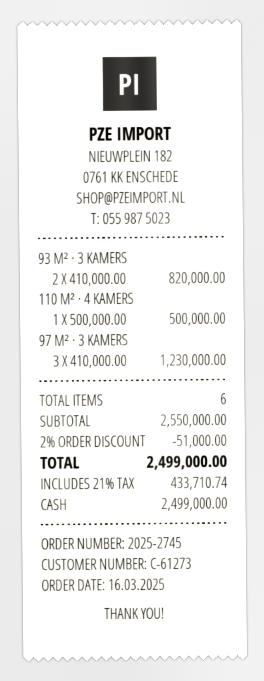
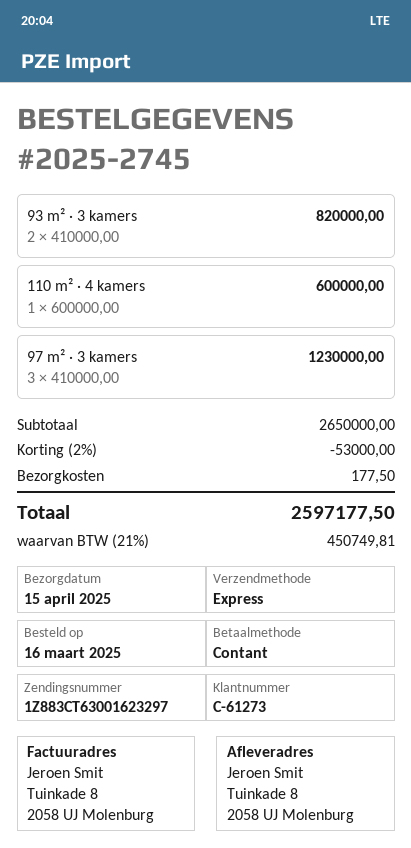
110 M² · 4 KAMERS: 1 x 500000.00 = 500000.00 -> 1 x 600000.00 = 600000.00
subtotal: 2550000.00 -> 2650000.00
discount: 2% = 51000.00 -> 2% = 53000.00
shipping: none -> 177.50
tax: 21% = 433710.74 -> 21% = 450749.81
total: 2499000.00 -> 2597177.50

